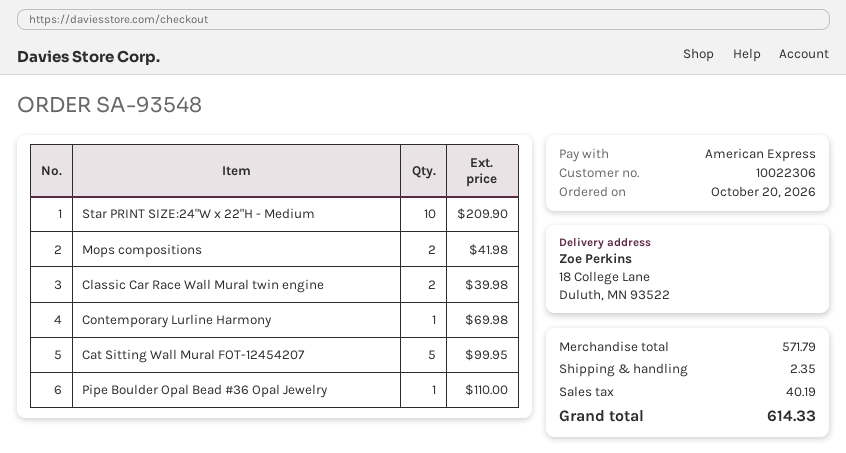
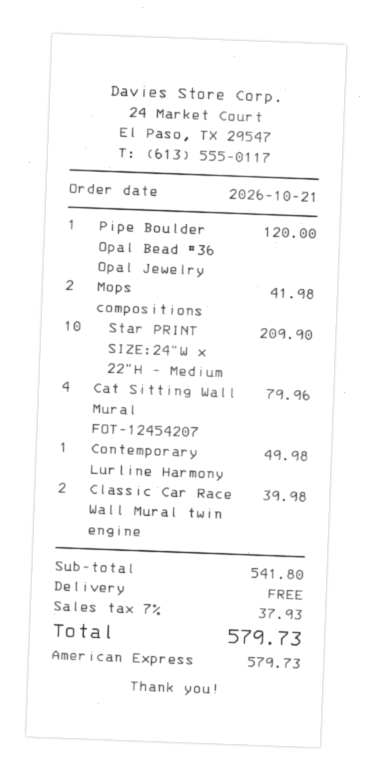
order date: 2026-10-20 -> 2026-10-21
Contemporary Lurline Harmony: 1 for 69.98 -> 1 for 49.98
Cat Sitting Wall Mural FOT-12454207: 5 for 99.95 -> 4 for 79.96
Pipe Boulder Opal Bead #36 Opal Jewelry: 1 for 110.00 -> 1 for 120.00
subtotal: 571.79 -> 541.80
shipping: 2.35 -> 0.00
tax: 40.19 -> 37.93
total: 614.33 -> 579.73

